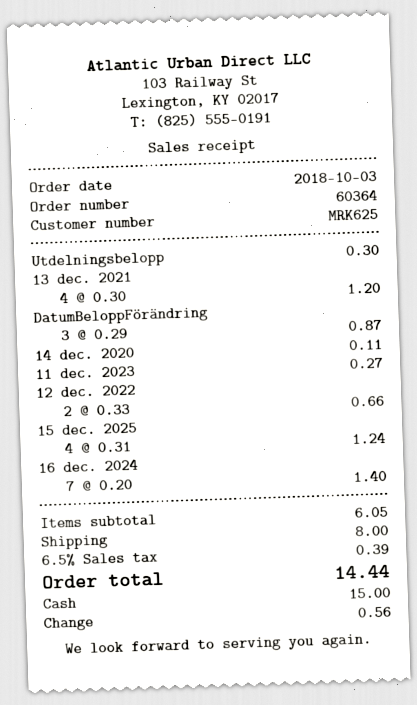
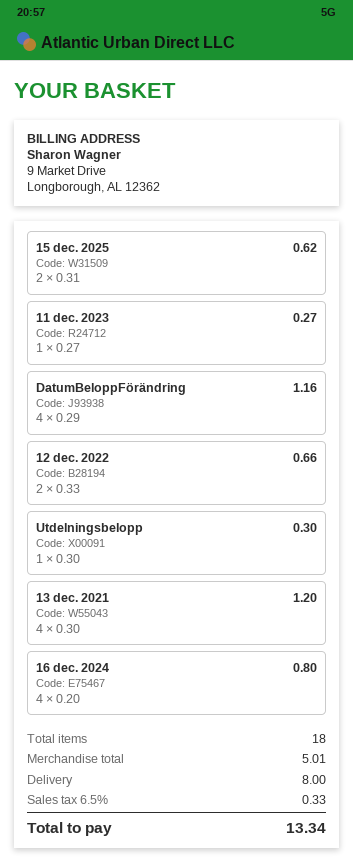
DatumBeloppFörändring: 3 x 0.29 = 0.87 -> 4 x 0.29 = 1.16
14 dec. 2020: 1 x 0.11 = 0.11 -> none
15 dec. 2025: 4 x 0.31 = 1.24 -> 2 x 0.31 = 0.62
16 dec. 2024: 7 x 0.20 = 1.40 -> 4 x 0.20 = 0.80
subtotal: 6.05 -> 5.01
tax: 6.5% = 0.39 -> 6.5% = 0.33
total: 14.44 -> 13.34

